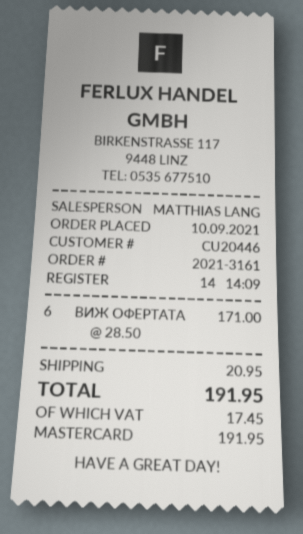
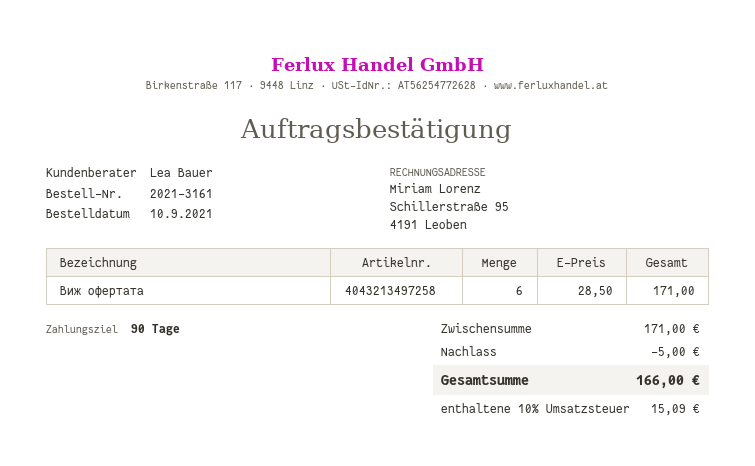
sales rep: MATTHIAS LANG -> Lea Bauer
discount: none -> 5.00
shipping: 20.95 -> none
tax: 17.45 -> 15.09
total: 191.95 -> 166.00

